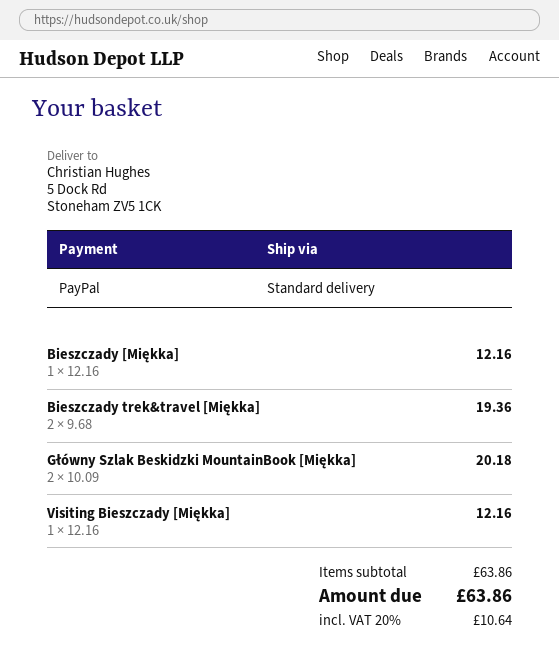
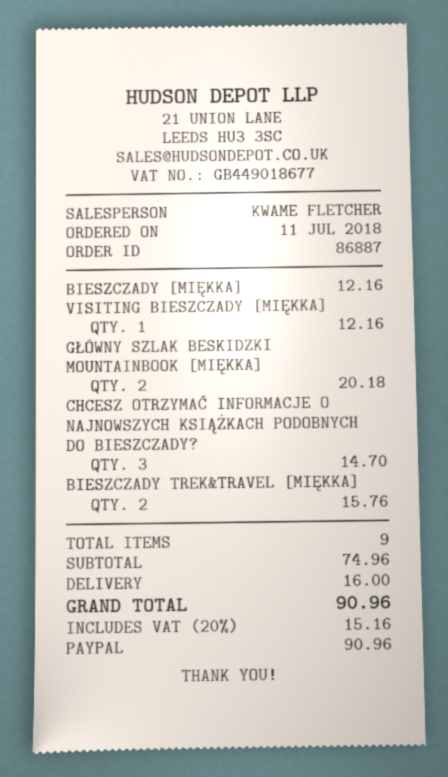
Bieszczady trek&travel [Miękka]: 2 for 19.36 -> 2 for 15.76
CHCESZ OTRZYMAĆ INFORMACJE O NAJNOWSZYCH KSIĄŻKACH PODOBNYCH DO BIESZCZADY?: none -> 3 for 14.70
subtotal: 63.86 -> 74.96
shipping: none -> 16.00
tax: 20% = 10.64 -> 20% = 15.16
total: 63.86 -> 90.96

